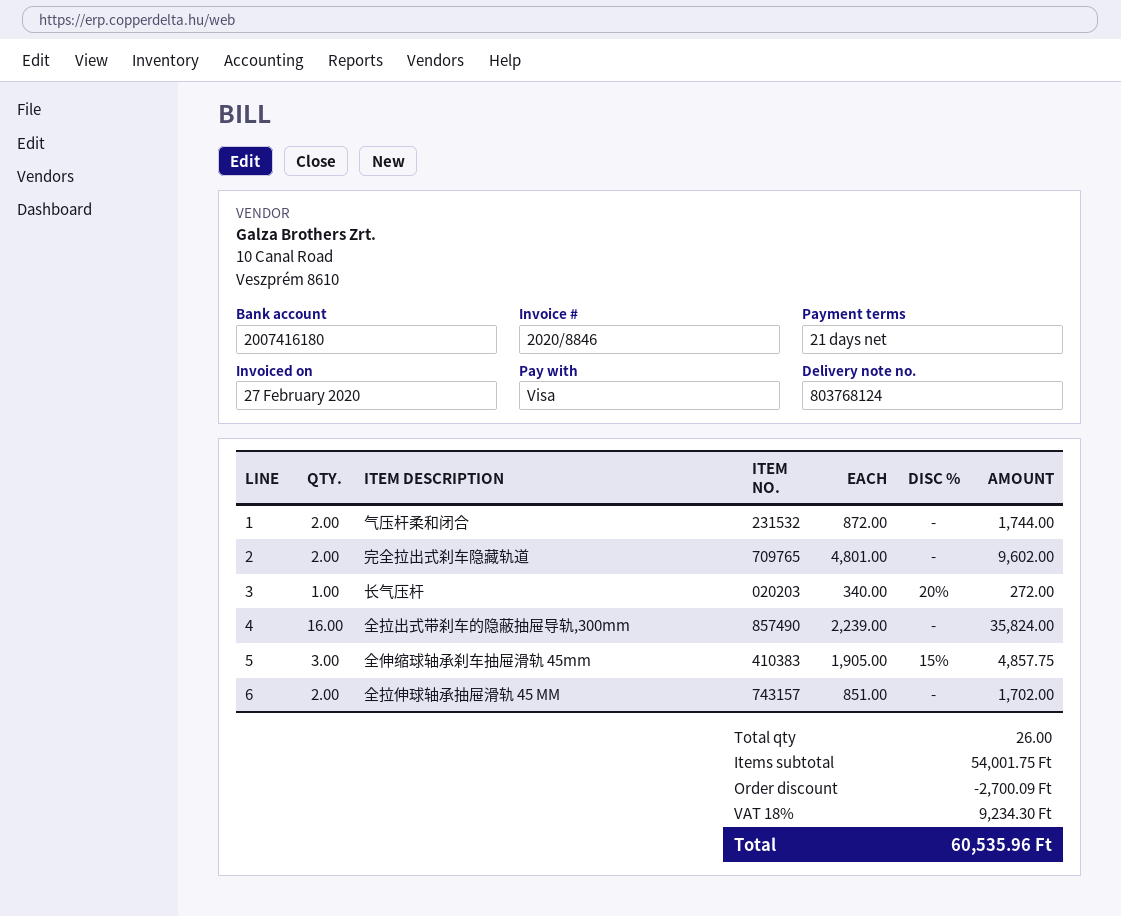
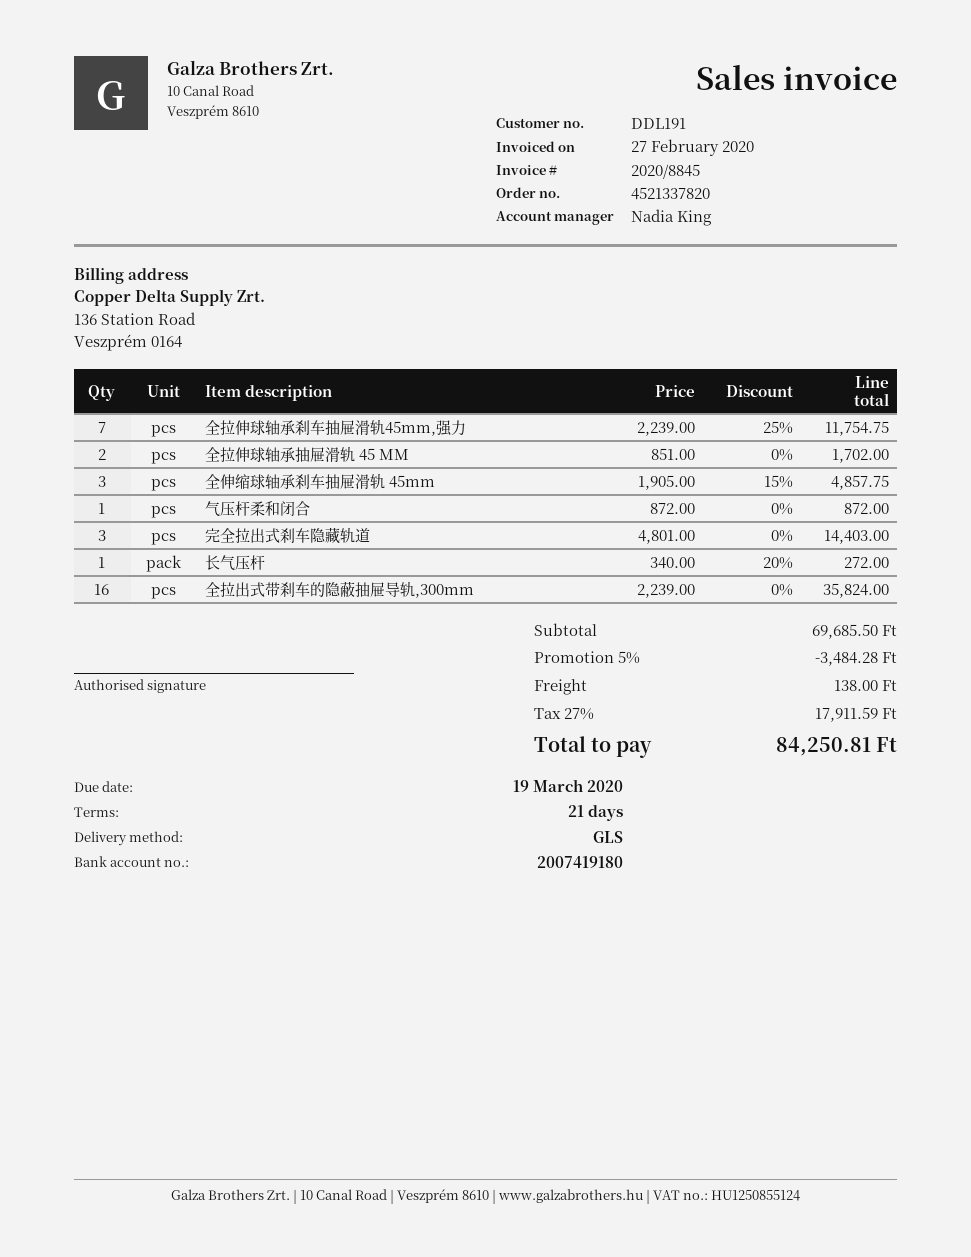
invoice number: 2020/8846 -> 2020/8845
bank account: 2007416180 -> 2007419180
气压杆柔和闭合: 2 x 872.00 = 1744.00 -> 1 x 872.00 = 872.00
完全拉出式刹车隐藏轨道: 2 x 4801.00 = 9602.00 -> 3 x 4801.00 = 14403.00
全拉伸球轴承刹车抽屉滑轨45mm,强力: none -> 7 x 2239.00 - 25% = 11754.75
subtotal: 54001.75 -> 69685.50
discount: 2700.09 -> 3484.28
shipping: none -> 138.00
tax: 18% = 9234.30 -> 27% = 17911.59
total: 60535.96 -> 84250.81

